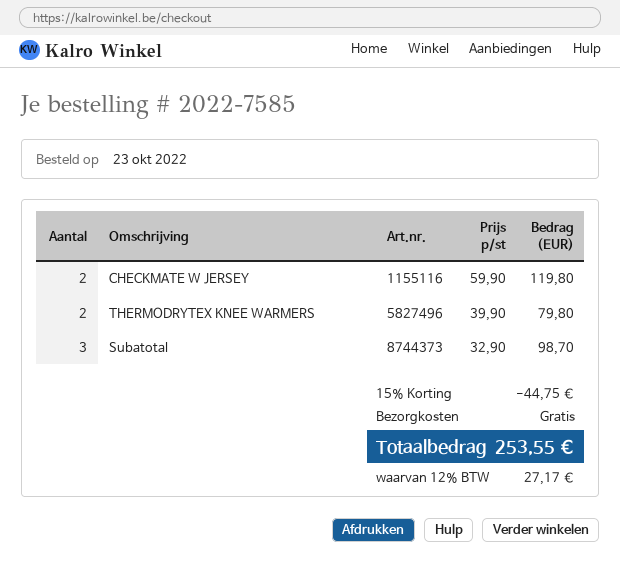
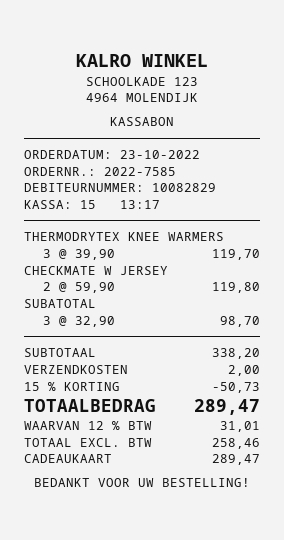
THERMODRYTEX KNEE WARMERS: 2 x 39.90 = 79.80 -> 3 x 39.90 = 119.70
discount: 15% = 44.75 -> 15% = 50.73
shipping: 0.00 -> 2.00
tax: 12% = 27.17 -> 12% = 31.01
total: 253.55 -> 289.47

